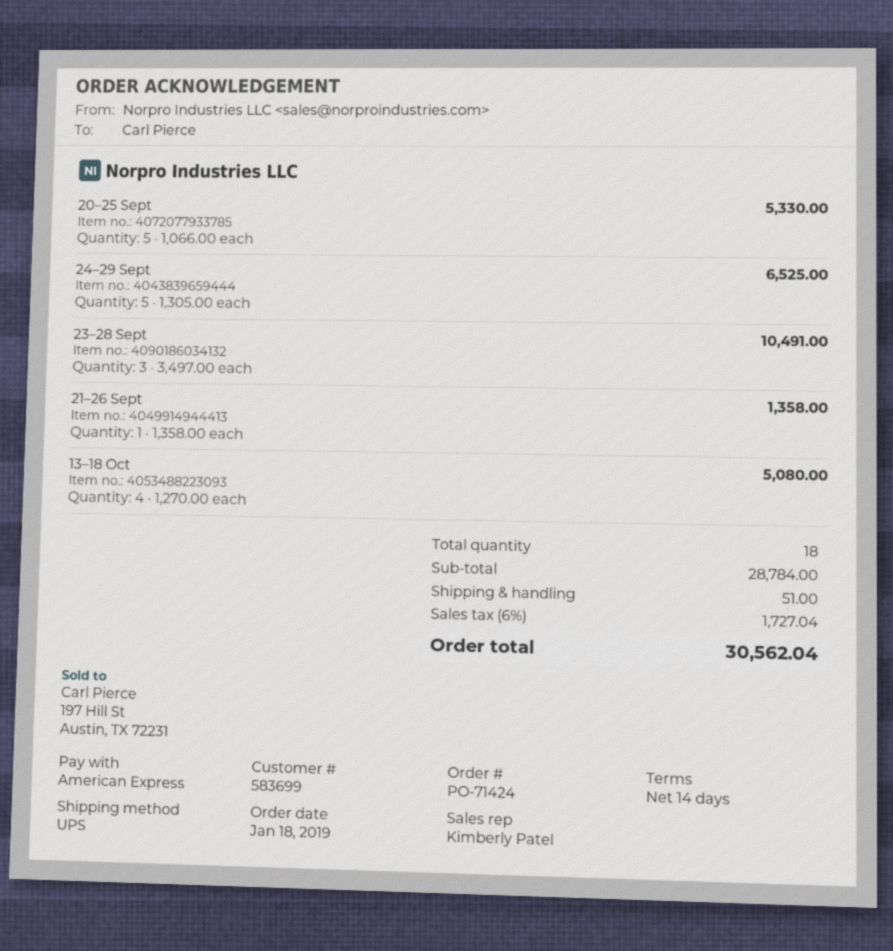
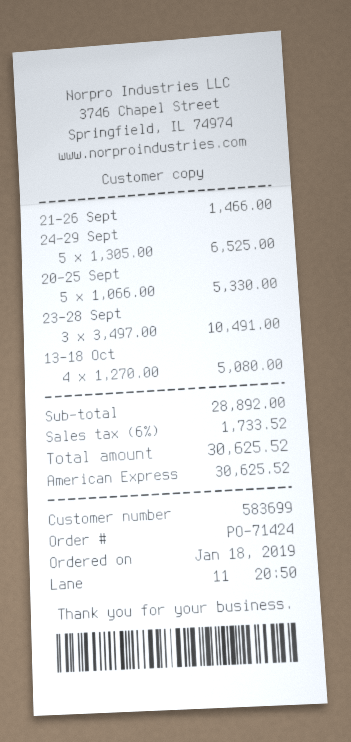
21–26 Sept: 1 x 1358.00 = 1358.00 -> 1 x 1466.00 = 1466.00
subtotal: 28784.00 -> 28892.00
shipping: 51.00 -> none
tax: 6% = 1727.04 -> 6% = 1733.52
total: 30562.04 -> 30625.52

